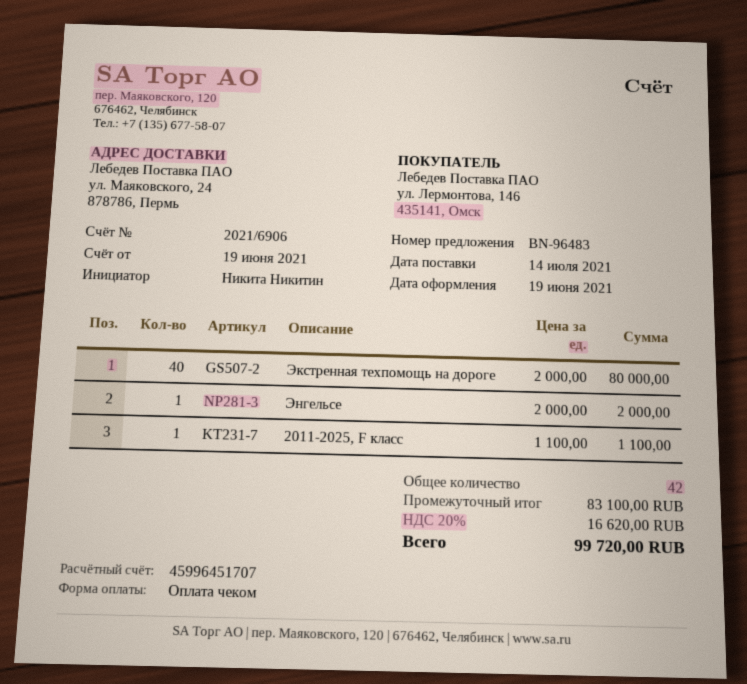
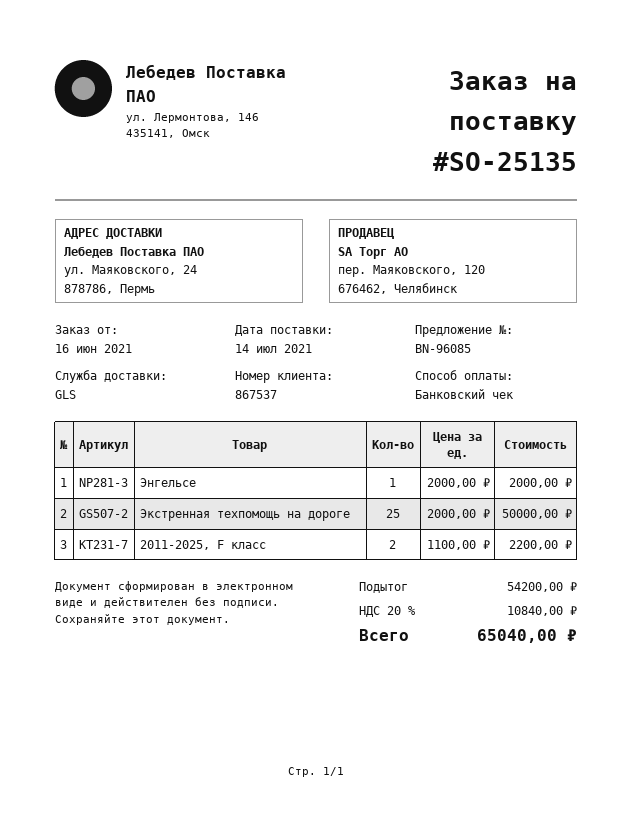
quote number: BN-96483 -> BN-96085
order date: 2021-06-19 -> 2021-06-16
Экстренная техпомощь на дороге: 40 x 2000.00 = 80000.00 -> 25 x 2000.00 = 50000.00
2011-2025, F класс: 1 x 1100.00 = 1100.00 -> 2 x 1100.00 = 2200.00
subtotal: 83100.00 -> 54200.00
tax: 20% = 16620.00 -> 20% = 10840.00
total: 99720.00 -> 65040.00

